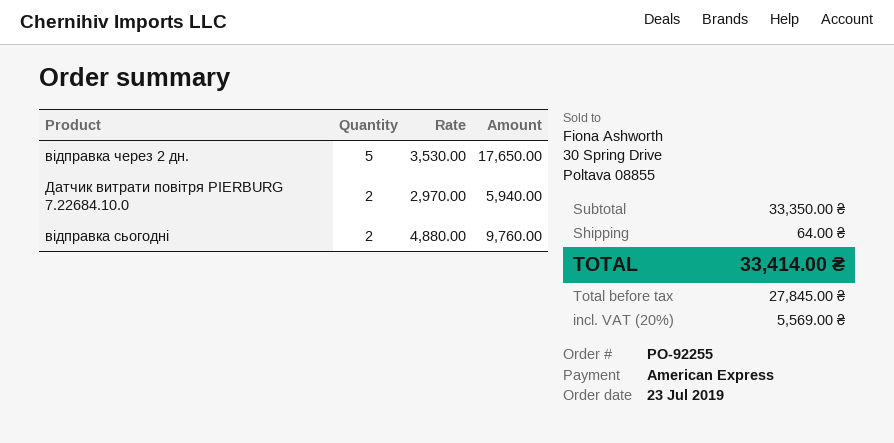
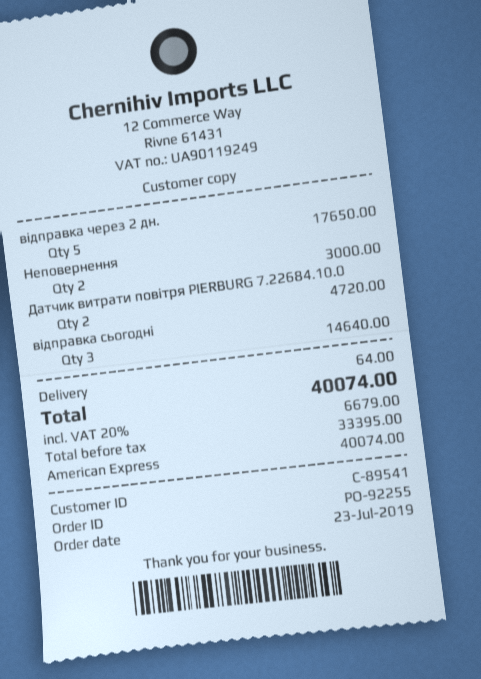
Датчик витрати повітря PIERBURG 7.22684.10.0: 2 for 5940.00 -> 2 for 4720.00
відправка сьогодні: 2 for 9760.00 -> 3 for 14640.00
Неповернення: none -> 2 for 3000.00
net: 27845.00 -> 33395.00
tax: 20% = 5569.00 -> 20% = 6679.00
total: 33414.00 -> 40074.00

